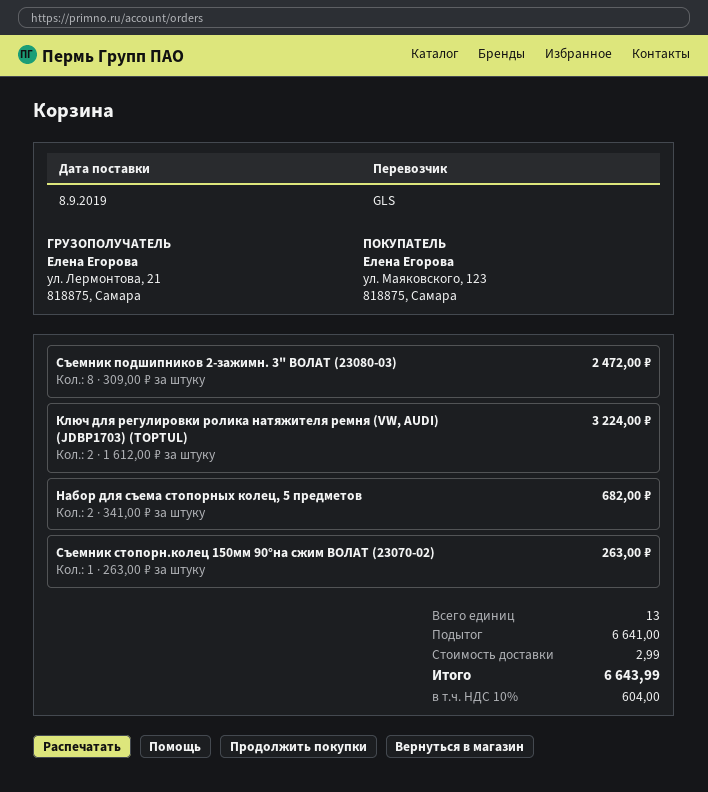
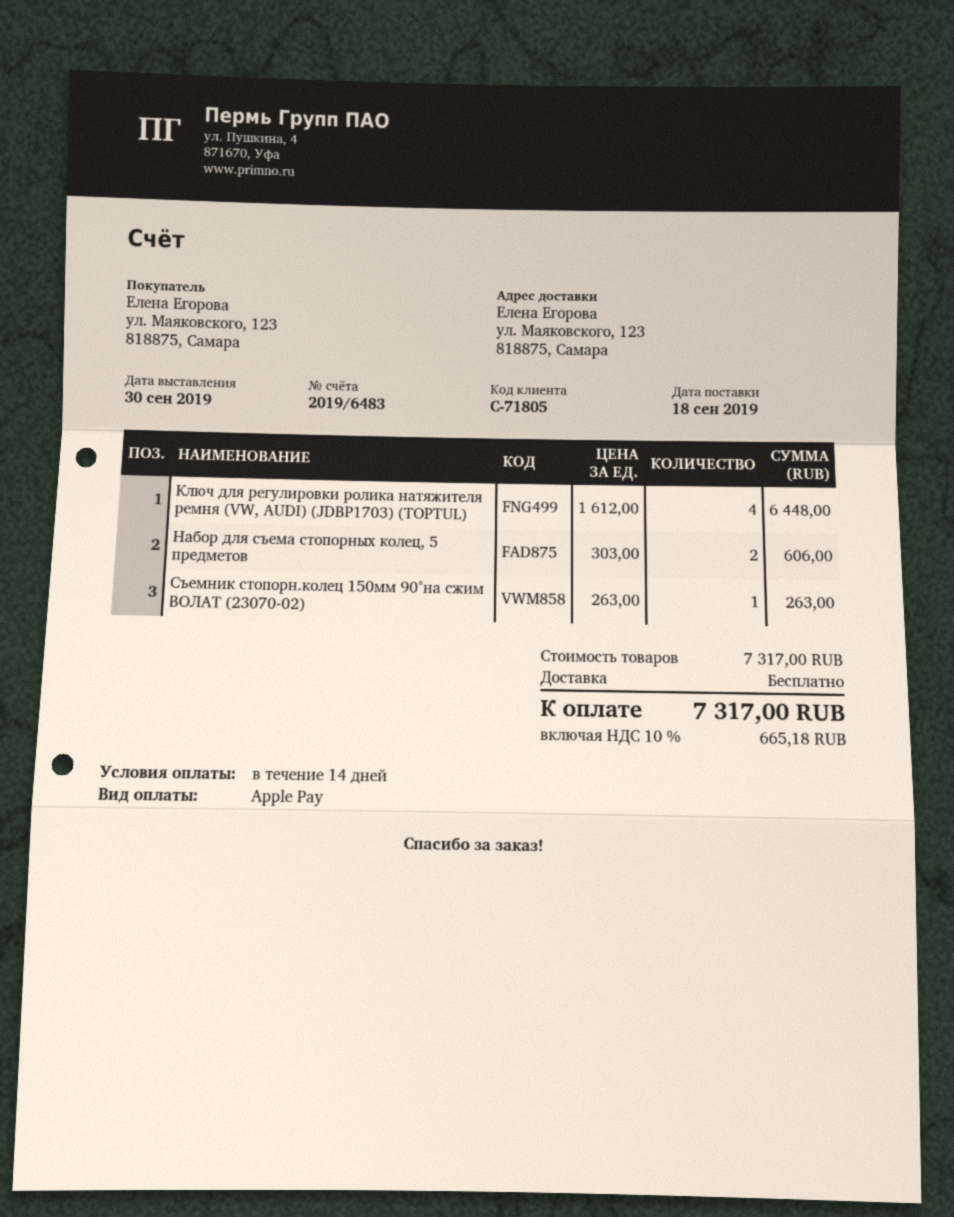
delivery date: 2019-09-08 -> 2019-09-18
ship to: ул. Лермонтова, 21, 818875, Самара -> ул. Маяковского, 123, 818875, Самара
Съемник подшипников 2-зажимн. 3" ВОЛАТ (23080-03): 8 x 309.00 = 2472.00 -> none
Ключ для регулировки ролика натяжителя ремня (VW, AUDI) (JDBP1703) (TOPTUL): 2 x 1612.00 = 3224.00 -> 4 x 1612.00 = 6448.00
Набор для съема стопорных колец, 5 предметов: 2 x 341.00 = 682.00 -> 2 x 303.00 = 606.00
subtotal: 6641.00 -> 7317.00
shipping: 2.99 -> 0.00
tax: 10% = 604.00 -> 10% = 665.18
total: 6643.99 -> 7317.00

